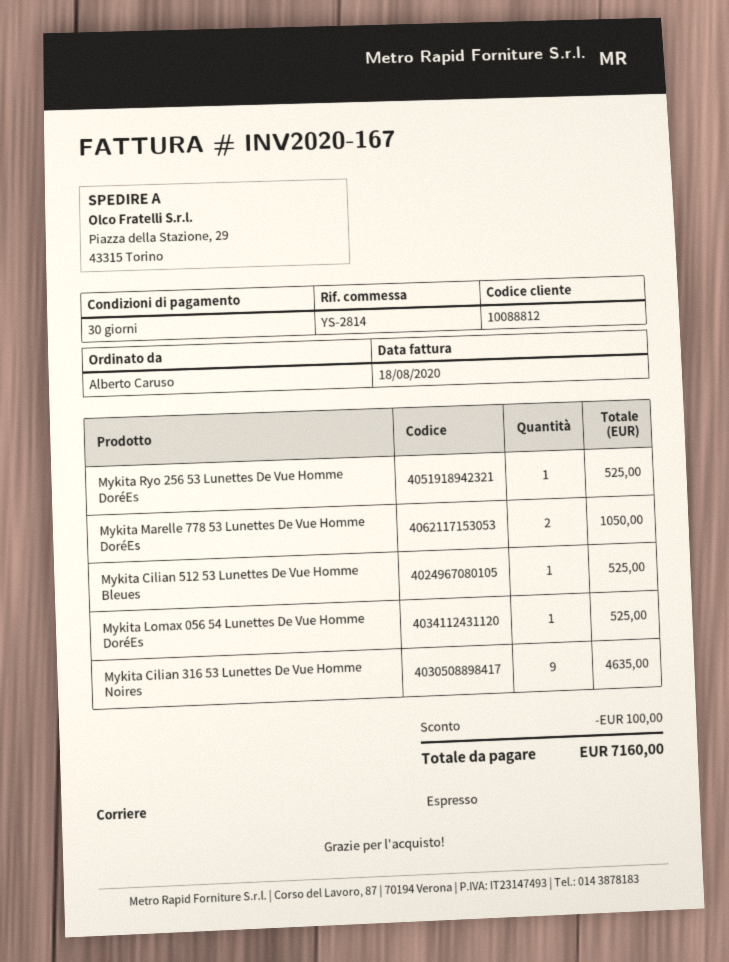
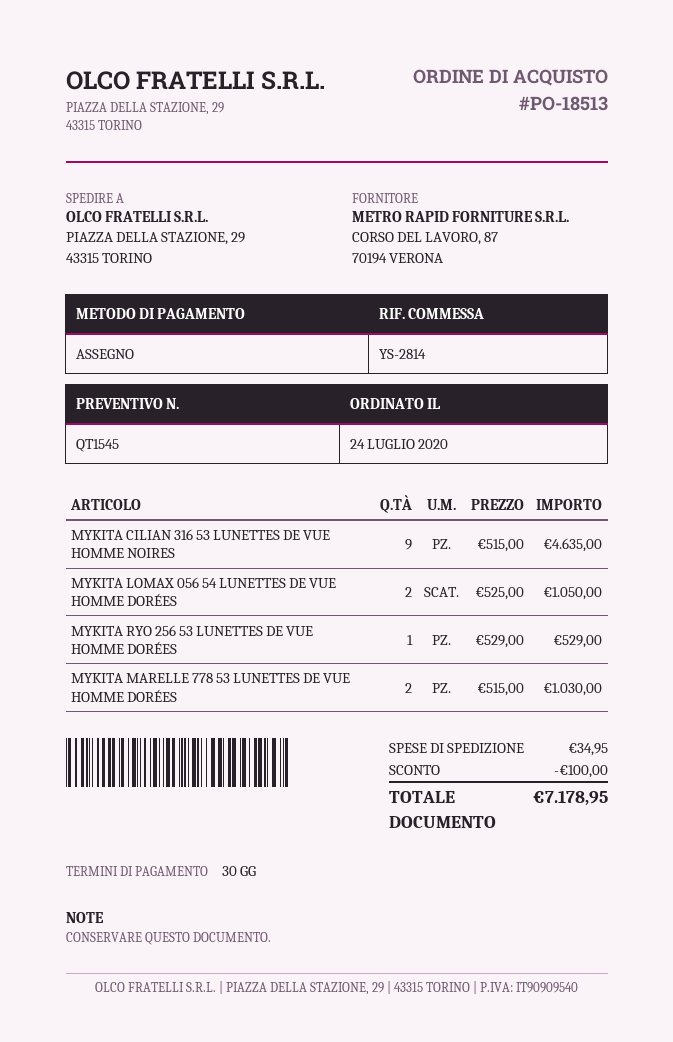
Mykita Ryo 256 53 Lunettes De Vue Homme DoréEs: 1 for 525.00 -> 1 for 529.00
Mykita Marelle 778 53 Lunettes De Vue Homme DoréEs: 2 for 1050.00 -> 2 for 1030.00
Mykita Cilian 512 53 Lunettes De Vue Homme Bleues: 1 for 525.00 -> none
Mykita Lomax 056 54 Lunettes De Vue Homme DoréEs: 1 for 525.00 -> 2 for 1050.00
shipping: none -> 34.95
total: 7160.00 -> 7178.95

